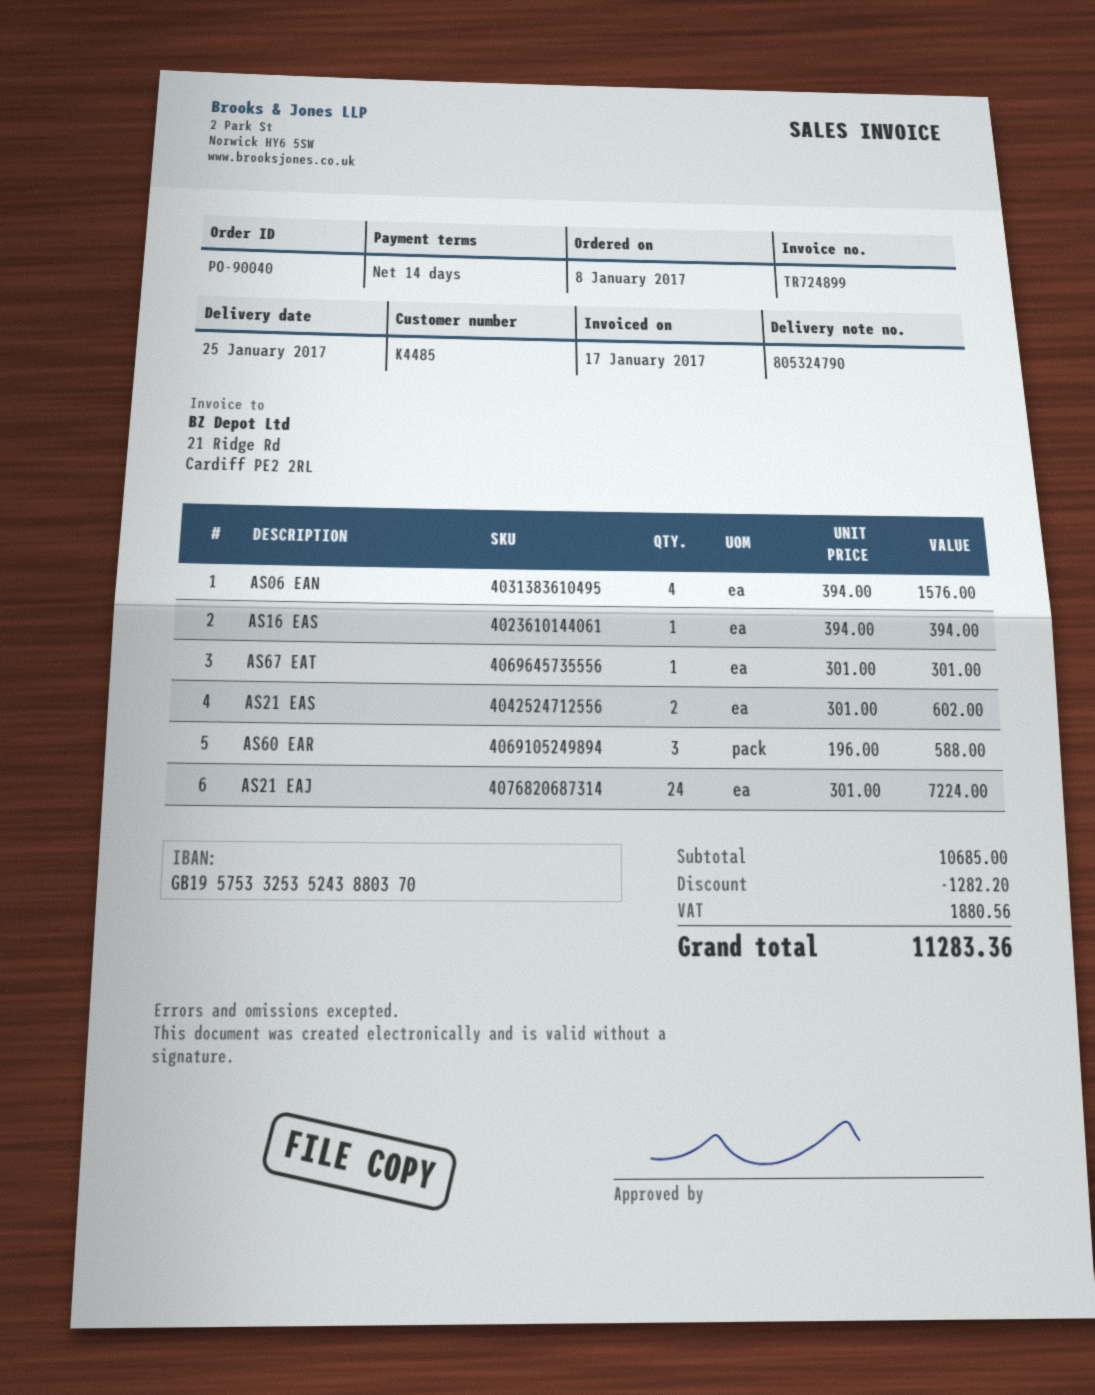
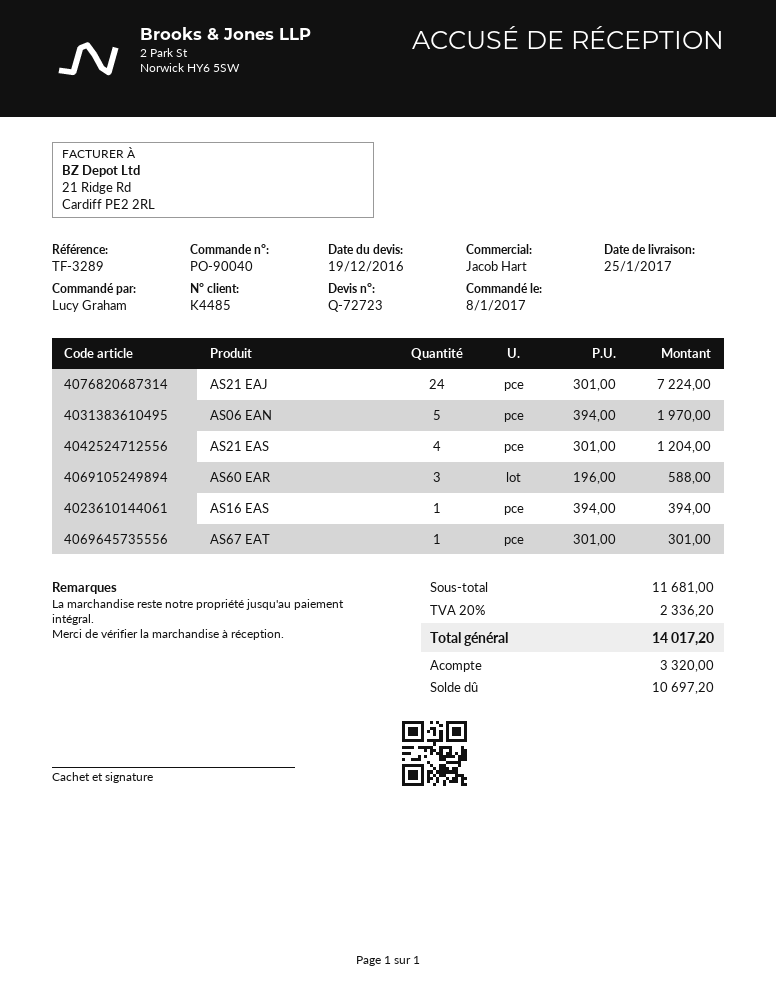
AS06 EAN: 4 x 394.00 = 1576.00 -> 5 x 394.00 = 1970.00
AS21 EAS: 2 x 301.00 = 602.00 -> 4 x 301.00 = 1204.00
subtotal: 10685.00 -> 11681.00
discount: 1282.20 -> none
tax: 1880.56 -> 2336.20
total: 11283.36 -> 14017.20

